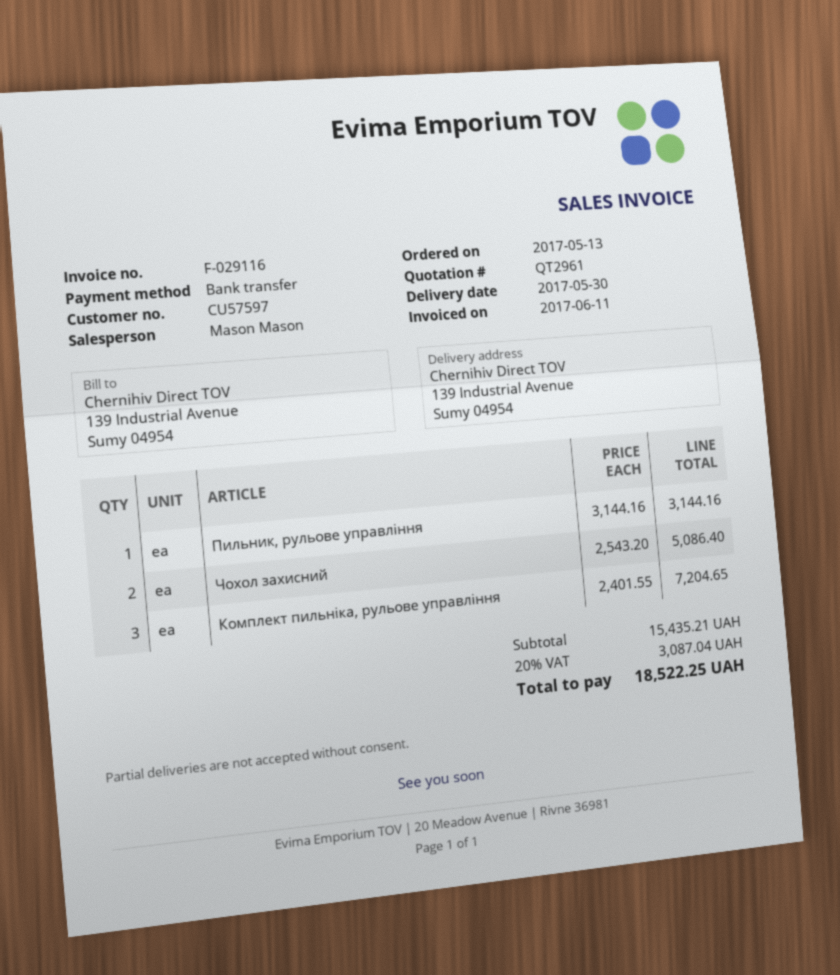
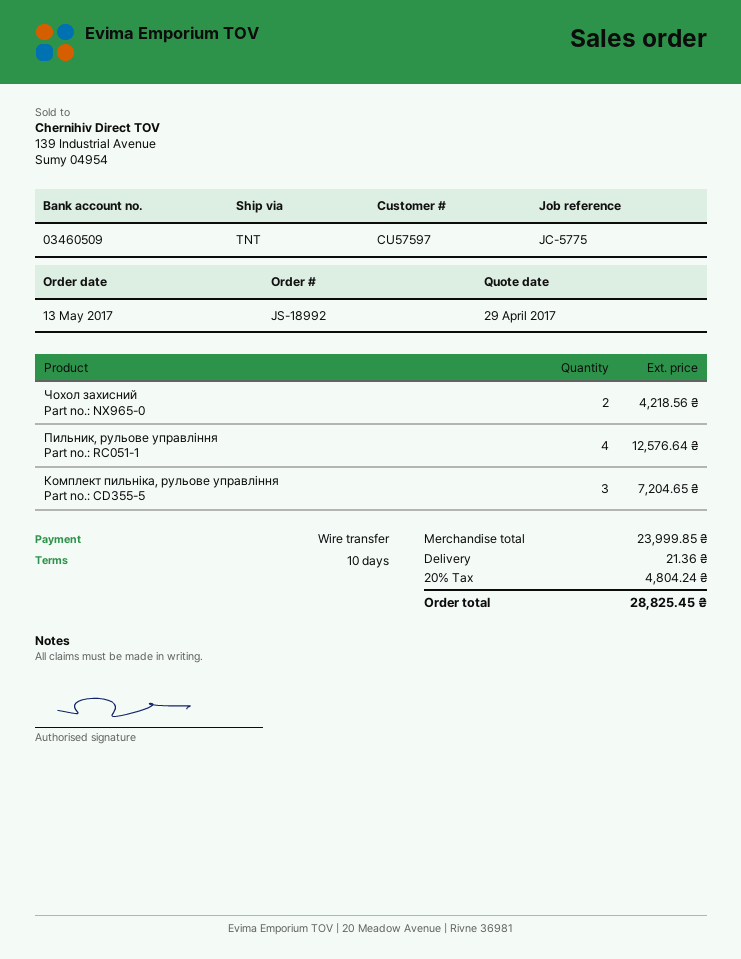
Пильник, рульове управління: 1 for 3144.16 -> 4 for 12576.64
Чохол захисний: 2 for 5086.40 -> 2 for 4218.56
subtotal: 15435.21 -> 23999.85
shipping: none -> 21.36
tax: 20% = 3087.04 -> 20% = 4804.24
total: 18522.25 -> 28825.45

